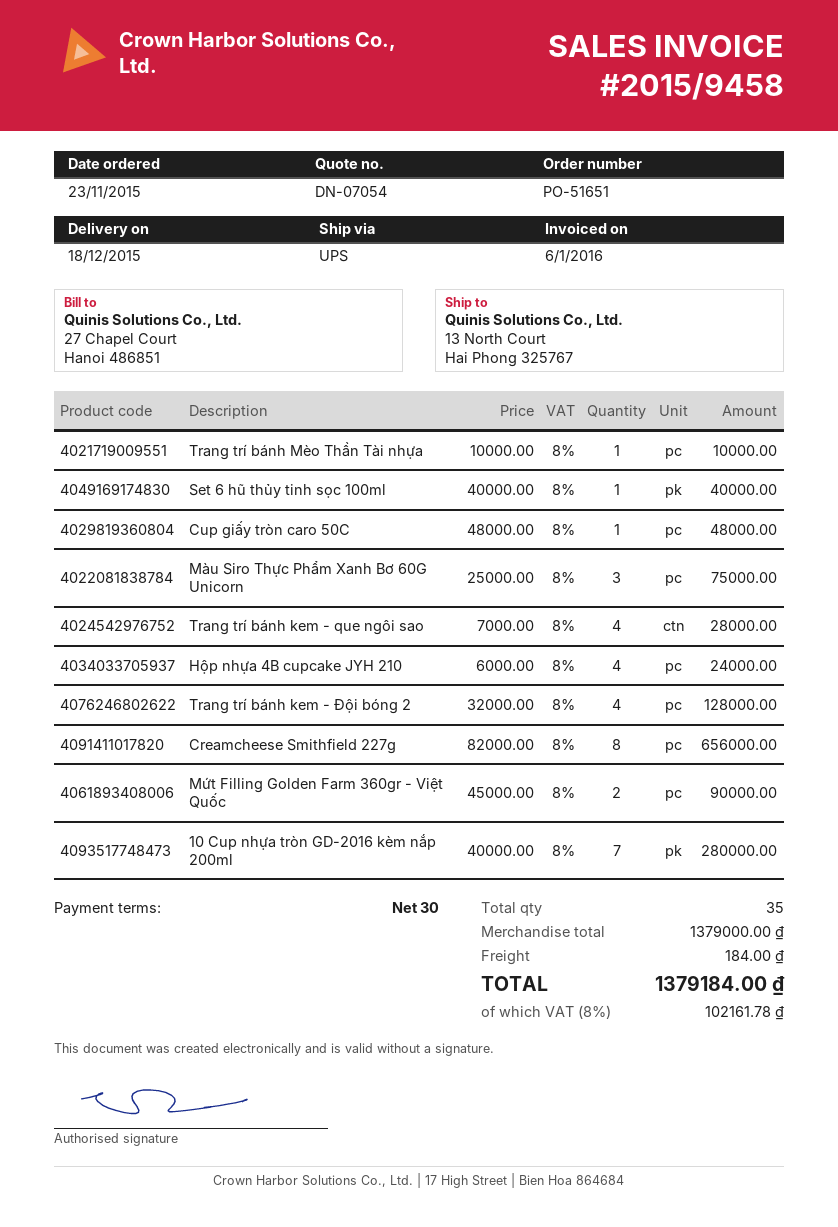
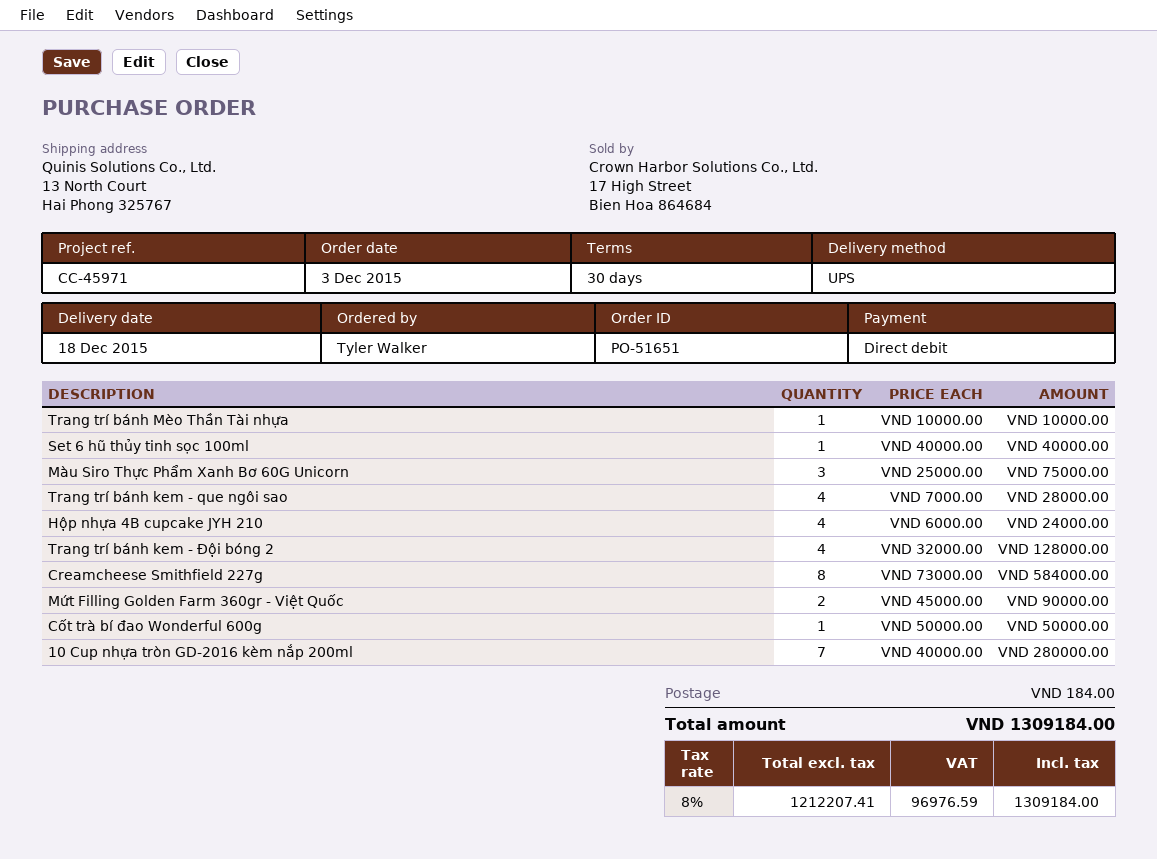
order date: 2015-11-23 -> 2015-12-03
Cup giấy tròn caro 50C: 1 x 48000.00 = 48000.00 -> none
Creamcheese Smithfield 227g: 8 x 82000.00 = 656000.00 -> 8 x 73000.00 = 584000.00
Cốt trà bí đao Wonderful 600g: none -> 1 x 50000.00 = 50000.00
tax: 8% = 102161.78 -> 8% = 96976.59
total: 1379184.00 -> 1309184.00

